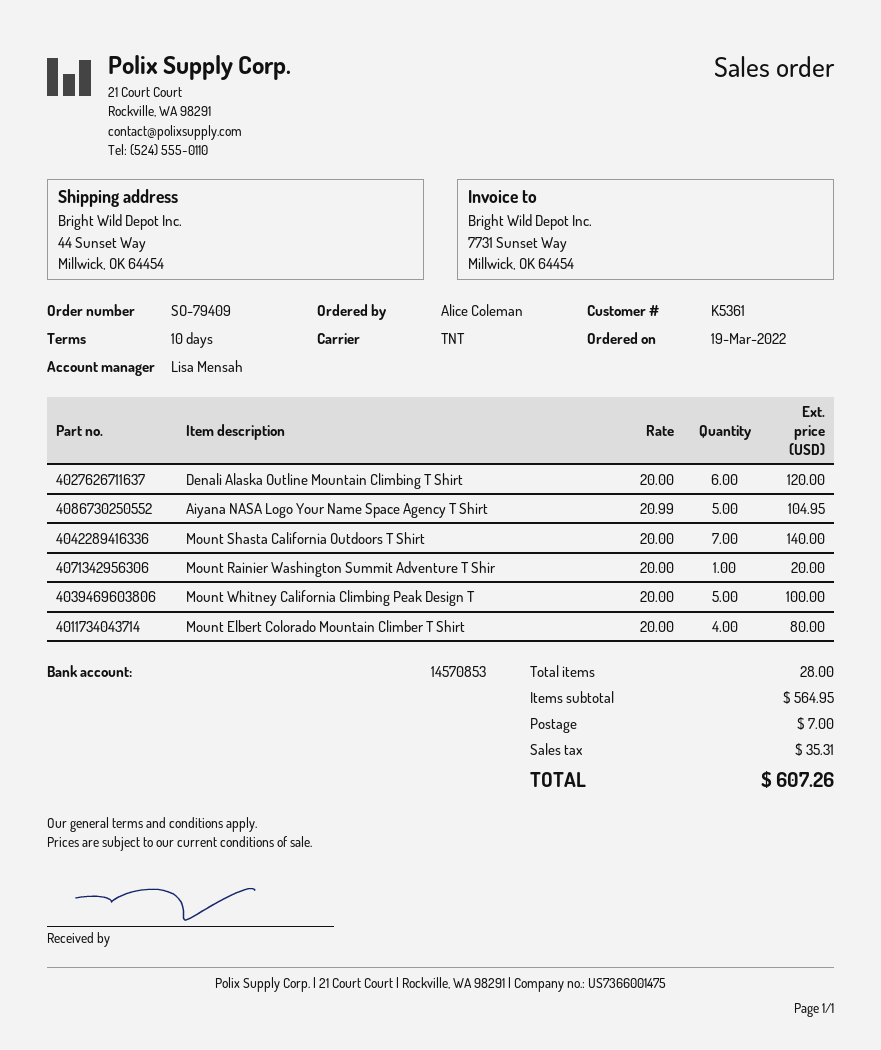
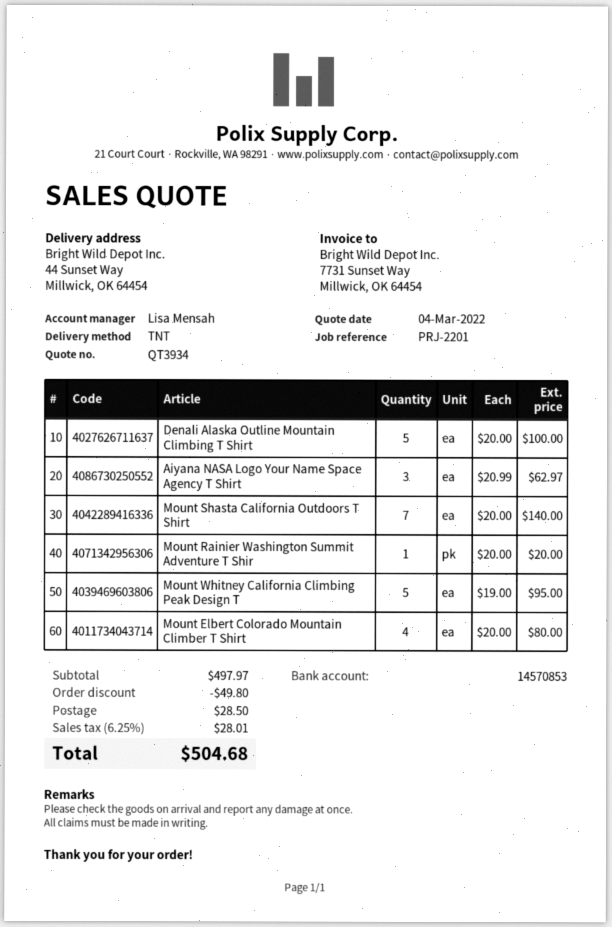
Denali Alaska Outline Mountain Climbing T Shirt: 6 x 20.00 = 120.00 -> 5 x 20.00 = 100.00
Aiyana NASA Logo Your Name Space Agency T Shirt: 5 x 20.99 = 104.95 -> 3 x 20.99 = 62.97
Mount Whitney California Climbing Peak Design T: 5 x 20.00 = 100.00 -> 5 x 19.00 = 95.00
subtotal: 564.95 -> 497.97
discount: none -> 49.80
shipping: 7.00 -> 28.50
tax: 35.31 -> 28.01
total: 607.26 -> 504.68

